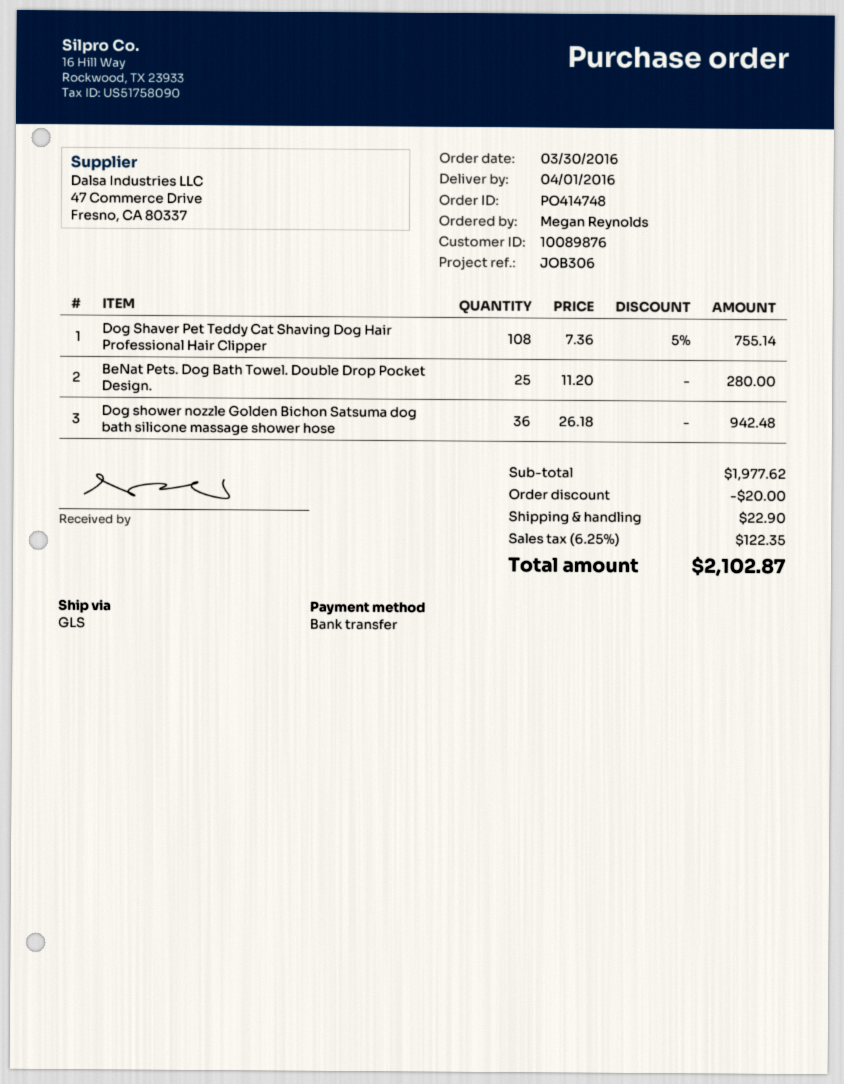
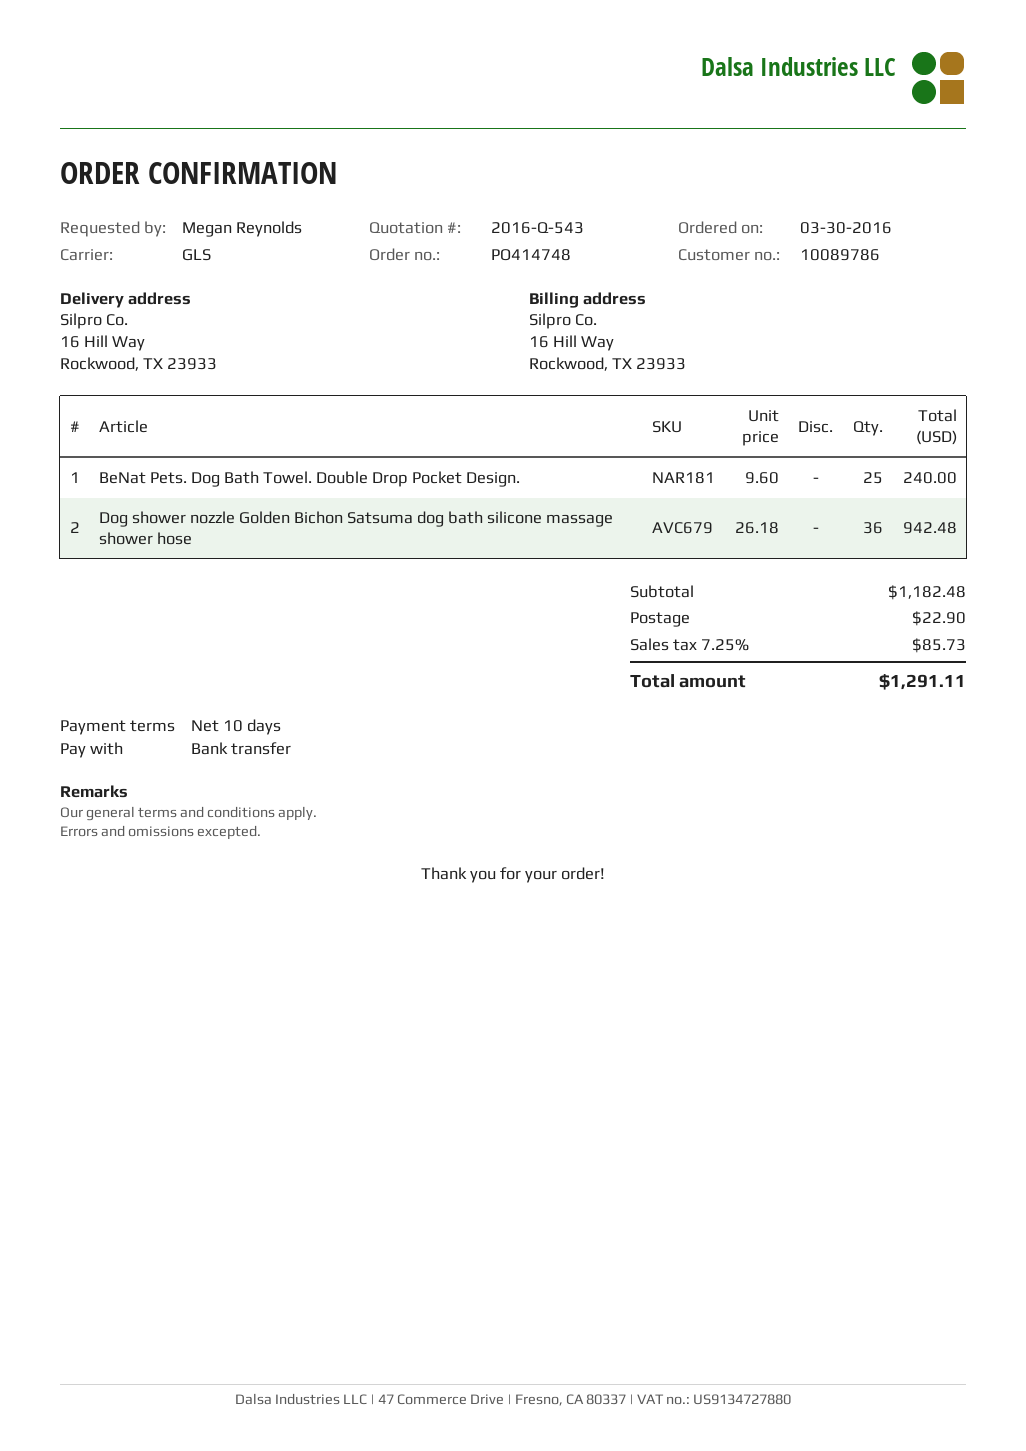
customer number: 10089876 -> 10089786
Dog Shaver Pet Teddy Cat Shaving Dog Hair Professional Hair Clipper: 108 x 7.36 - 5% = 755.14 -> none
BeNat Pets. Dog Bath Towel. Double Drop Pocket Design.: 25 x 11.20 = 280.00 -> 25 x 9.60 = 240.00
subtotal: 1977.62 -> 1182.48
discount: 20.00 -> none
tax: 6.25% = 122.35 -> 7.25% = 85.73
total: 2102.87 -> 1291.11

